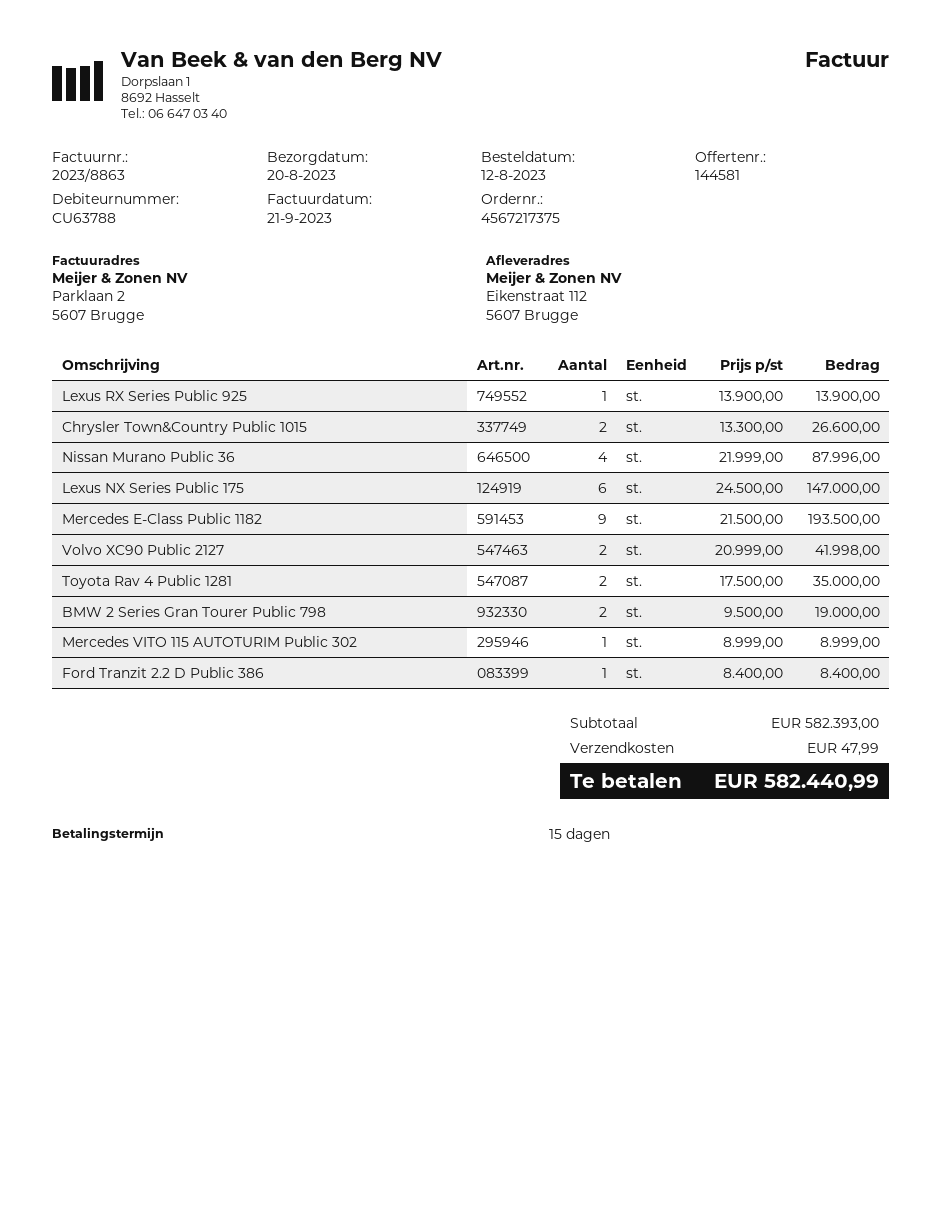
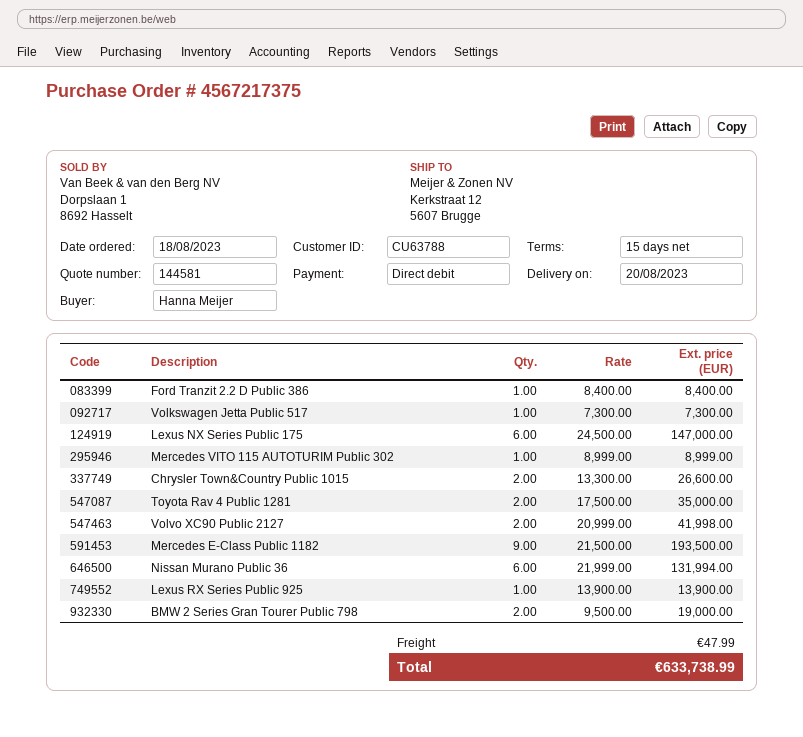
order date: 2023-08-12 -> 2023-08-18
ship to: Eikenstraat 112, 5607 Brugge -> Kerkstraat 12, 5607 Brugge
Nissan Murano Public 36: 4 x 21999.00 = 87996.00 -> 6 x 21999.00 = 131994.00
Volkswagen Jetta Public 517: none -> 1 x 7300.00 = 7300.00
total: 582440.99 -> 633738.99

